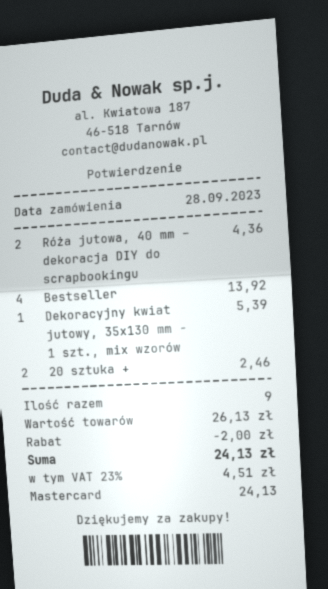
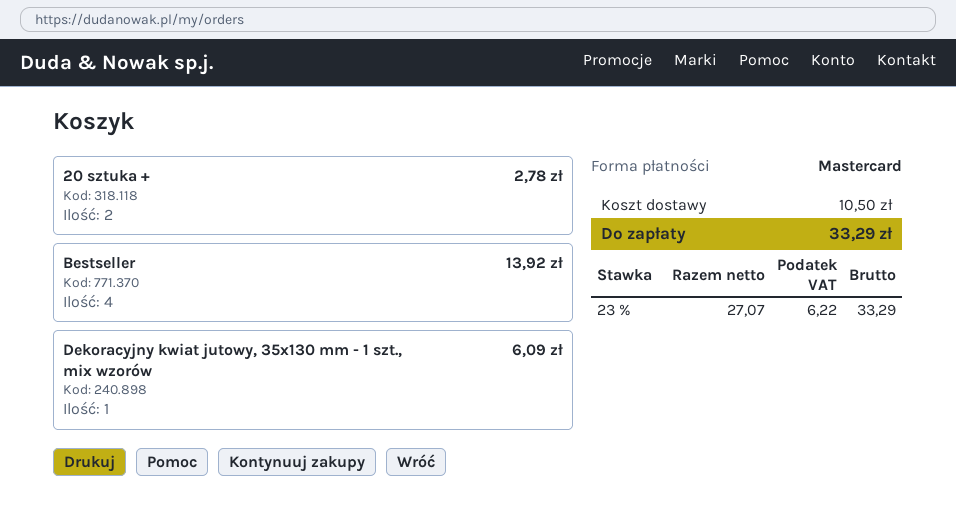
Róża jutowa, 40 mm – dekoracja DIY do scrapbookingu: 2 for 4.36 -> none
Dekoracyjny kwiat jutowy, 35x130 mm - 1 szt., mix wzorów: 1 for 5.39 -> 1 for 6.09
20 sztuka +: 2 for 2.46 -> 2 for 2.78
discount: 2.00 -> none
shipping: none -> 10.50
tax: 23% = 4.51 -> 23% = 6.22
total: 24.13 -> 33.29

